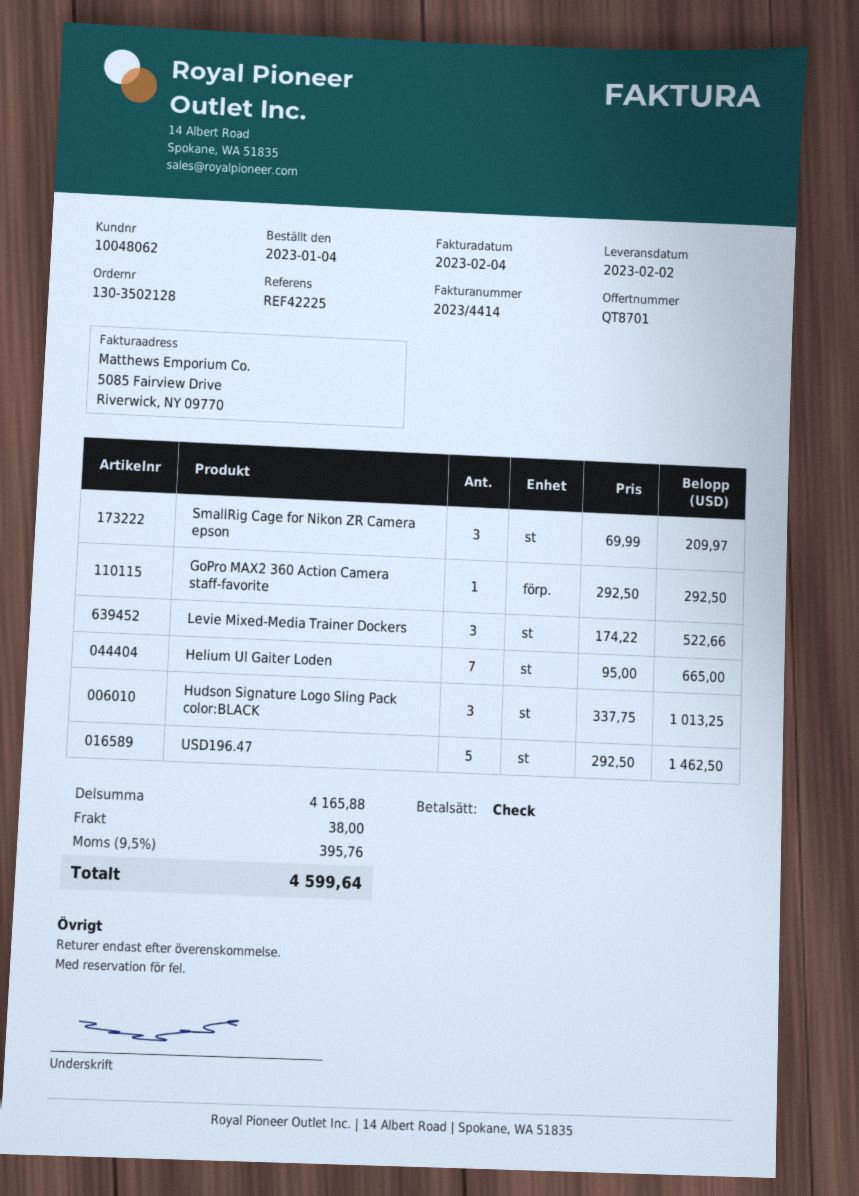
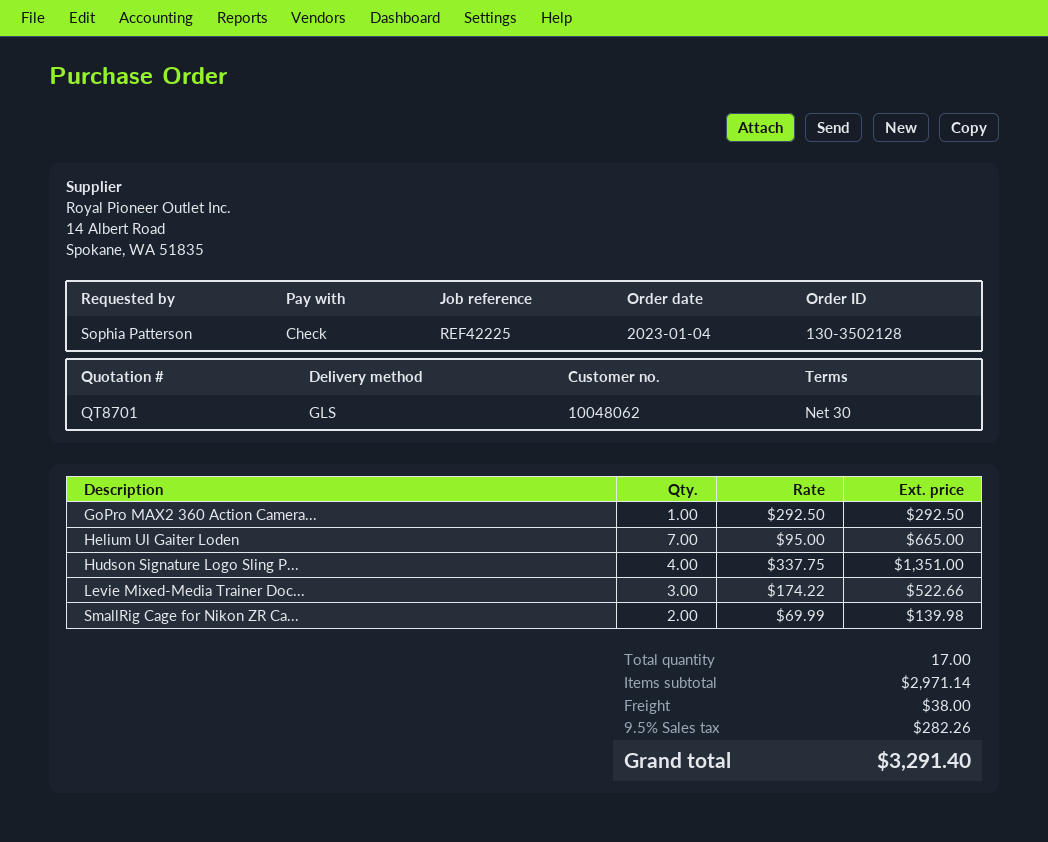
SmallRig Cage for Nikon ZR Camera epson: 3 x 69.99 = 209.97 -> 2 x 69.99 = 139.98
Hudson Signature Logo Sling Pack color:BLACK: 3 x 337.75 = 1013.25 -> 4 x 337.75 = 1351.00
USD196.47: 5 x 292.50 = 1462.50 -> none
subtotal: 4165.88 -> 2971.14
tax: 9.5% = 395.76 -> 9.5% = 282.26
total: 4599.64 -> 3291.40

